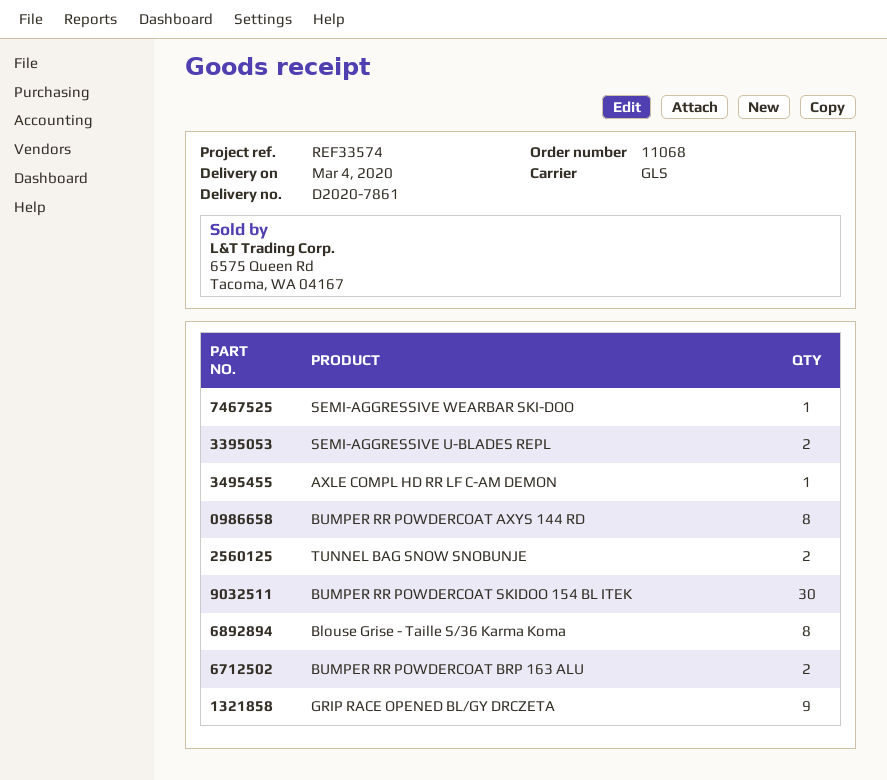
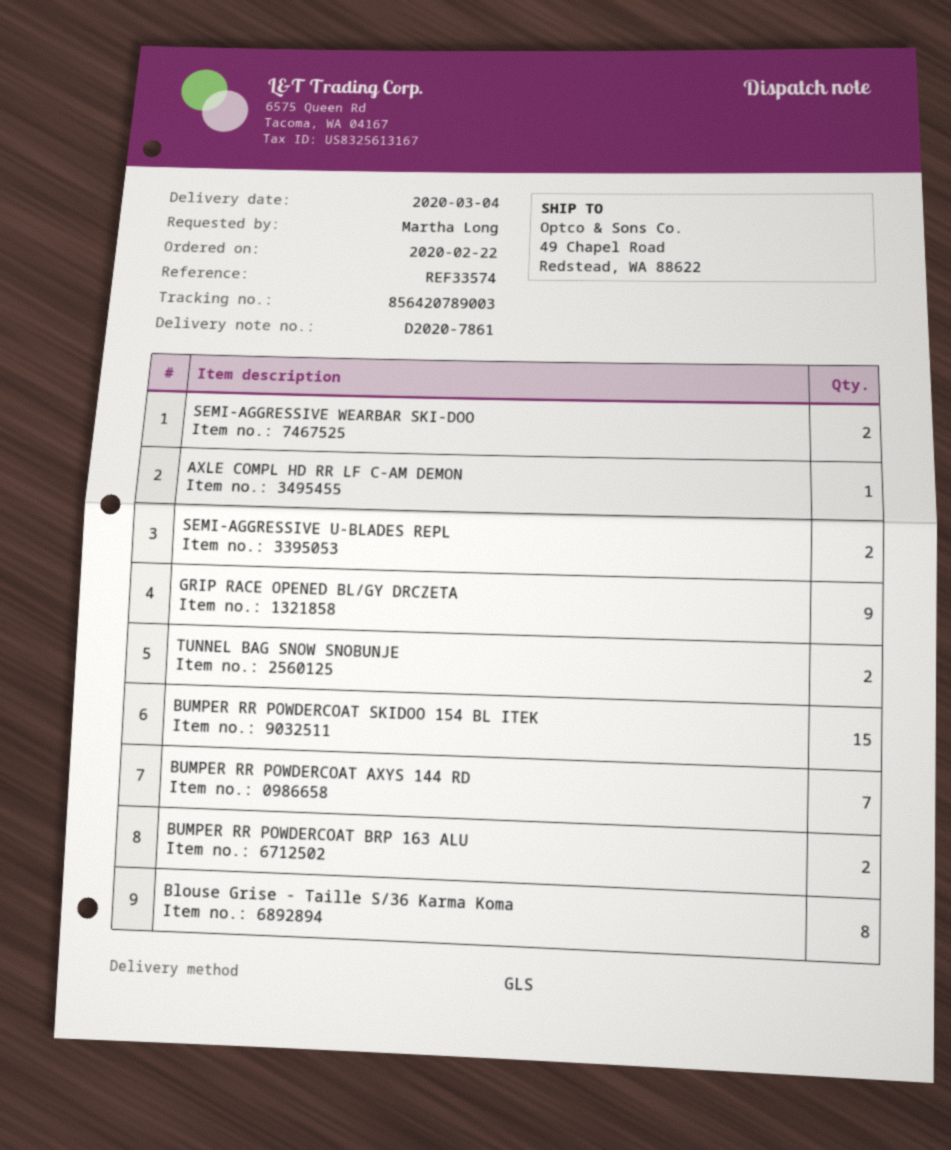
SEMI-AGGRESSIVE WEARBAR SKI-DOO: 1 -> 2
BUMPER RR POWDERCOAT AXYS 144 RD: 8 -> 7
BUMPER RR POWDERCOAT SKIDOO 154 BL ITEK: 30 -> 15

